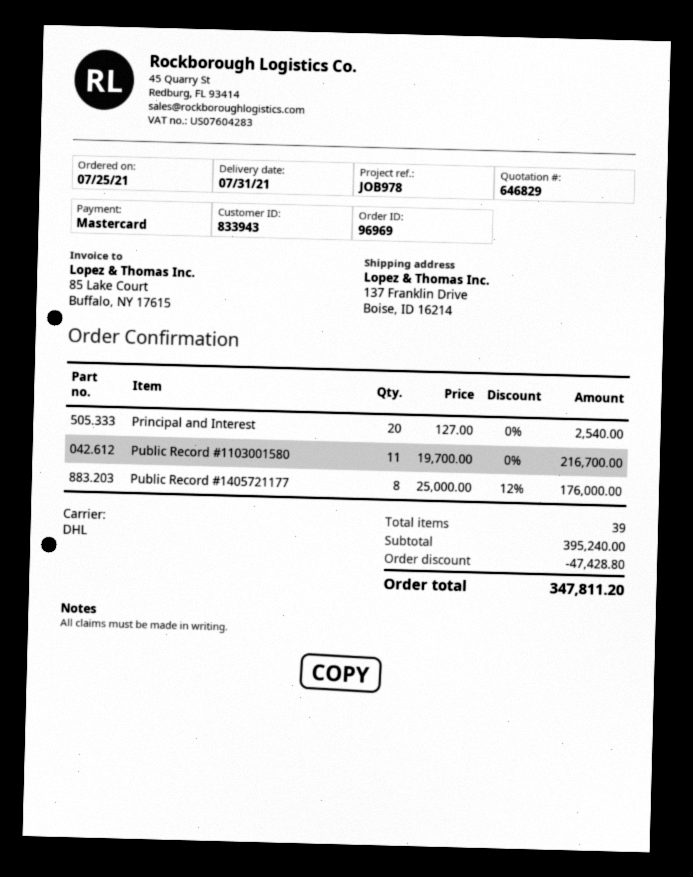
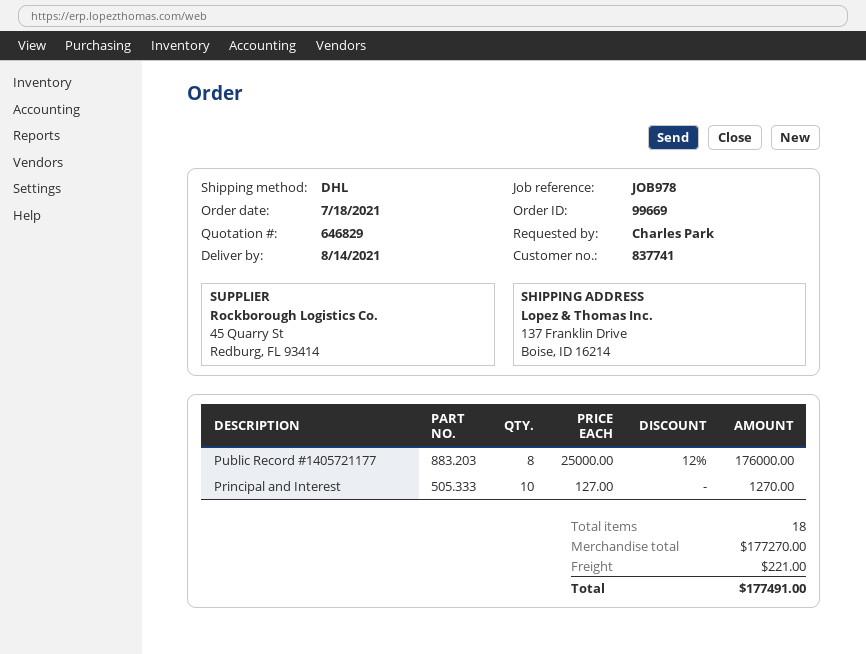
order number: 96969 -> 99669
order date: 2021-07-25 -> 2021-07-18
delivery date: 2021-07-31 -> 2021-08-14
customer number: 833943 -> 837741
Principal and Interest: 20 x 127.00 = 2540.00 -> 10 x 127.00 = 1270.00
Public Record #1103001580: 11 x 19700.00 = 216700.00 -> none
total quantity: 39 -> 18
subtotal: 395240.00 -> 177270.00
discount: 47428.80 -> none
shipping: none -> 221.00
total: 347811.20 -> 177491.00

